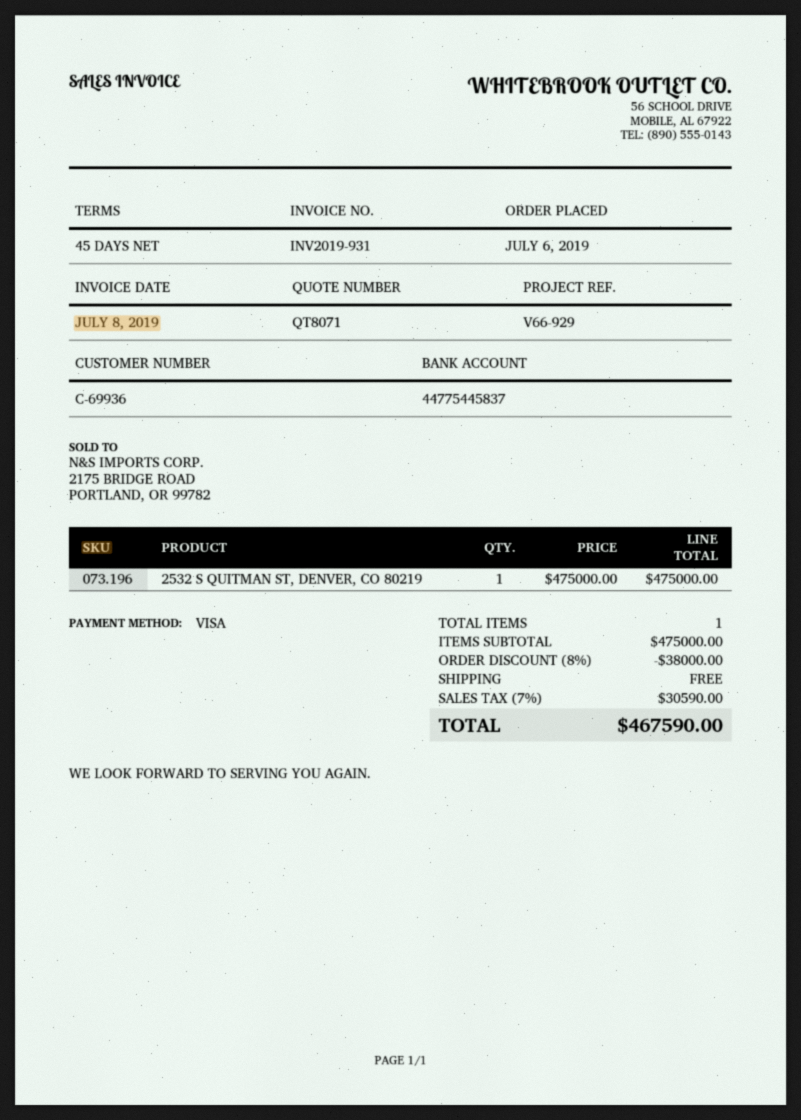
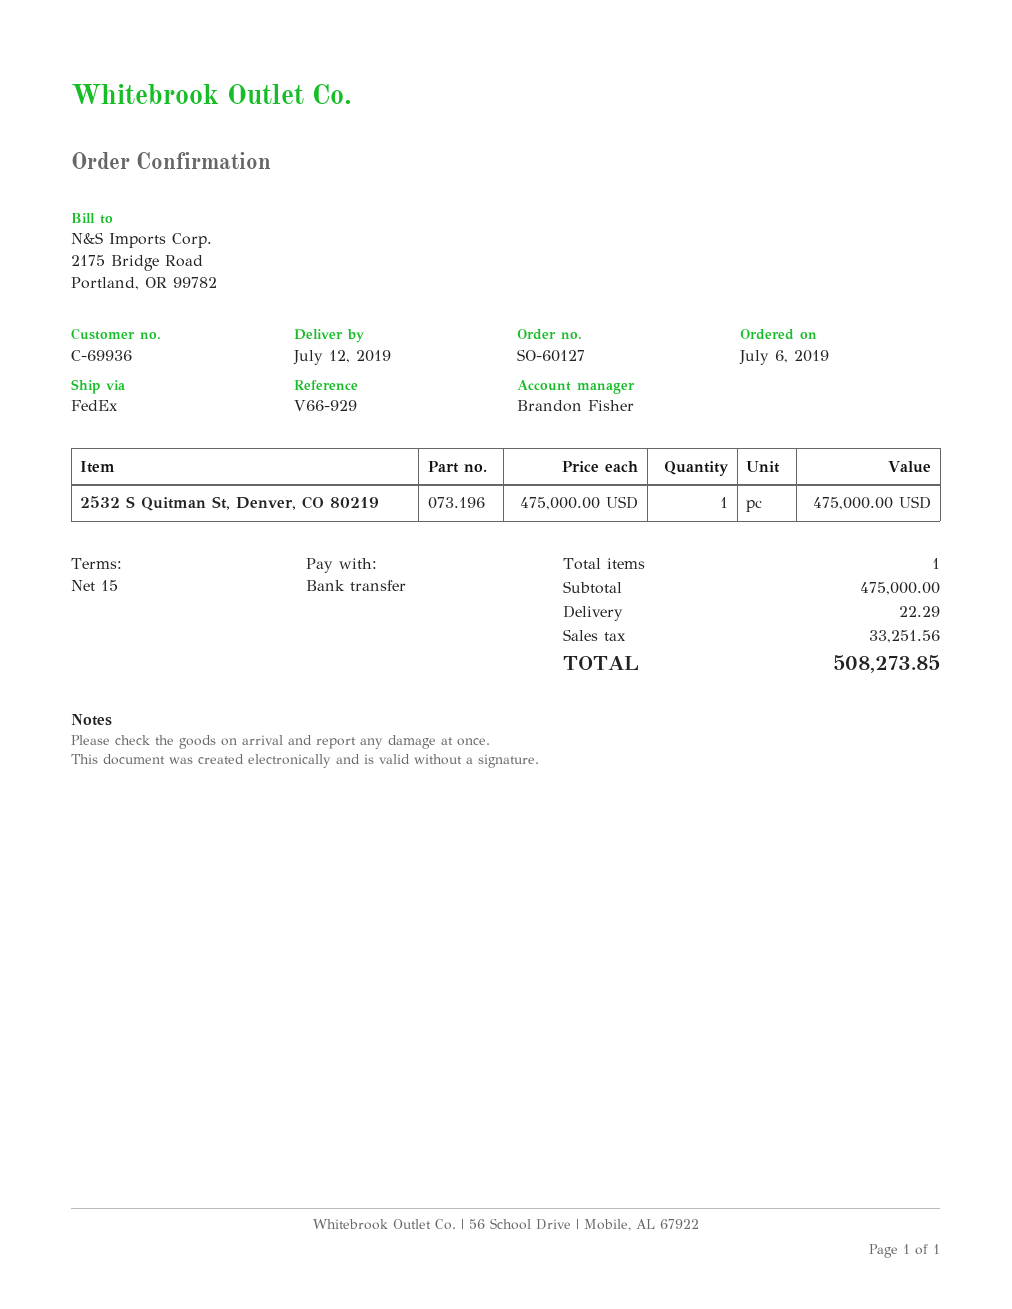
payment terms: 45 days -> 15 days
payment method: Visa -> bank transfer
discount: 8% = 38000.00 -> none
shipping: 0.00 -> 22.29
tax: 30590.00 -> 33251.56
total: 467590.00 -> 508273.85

